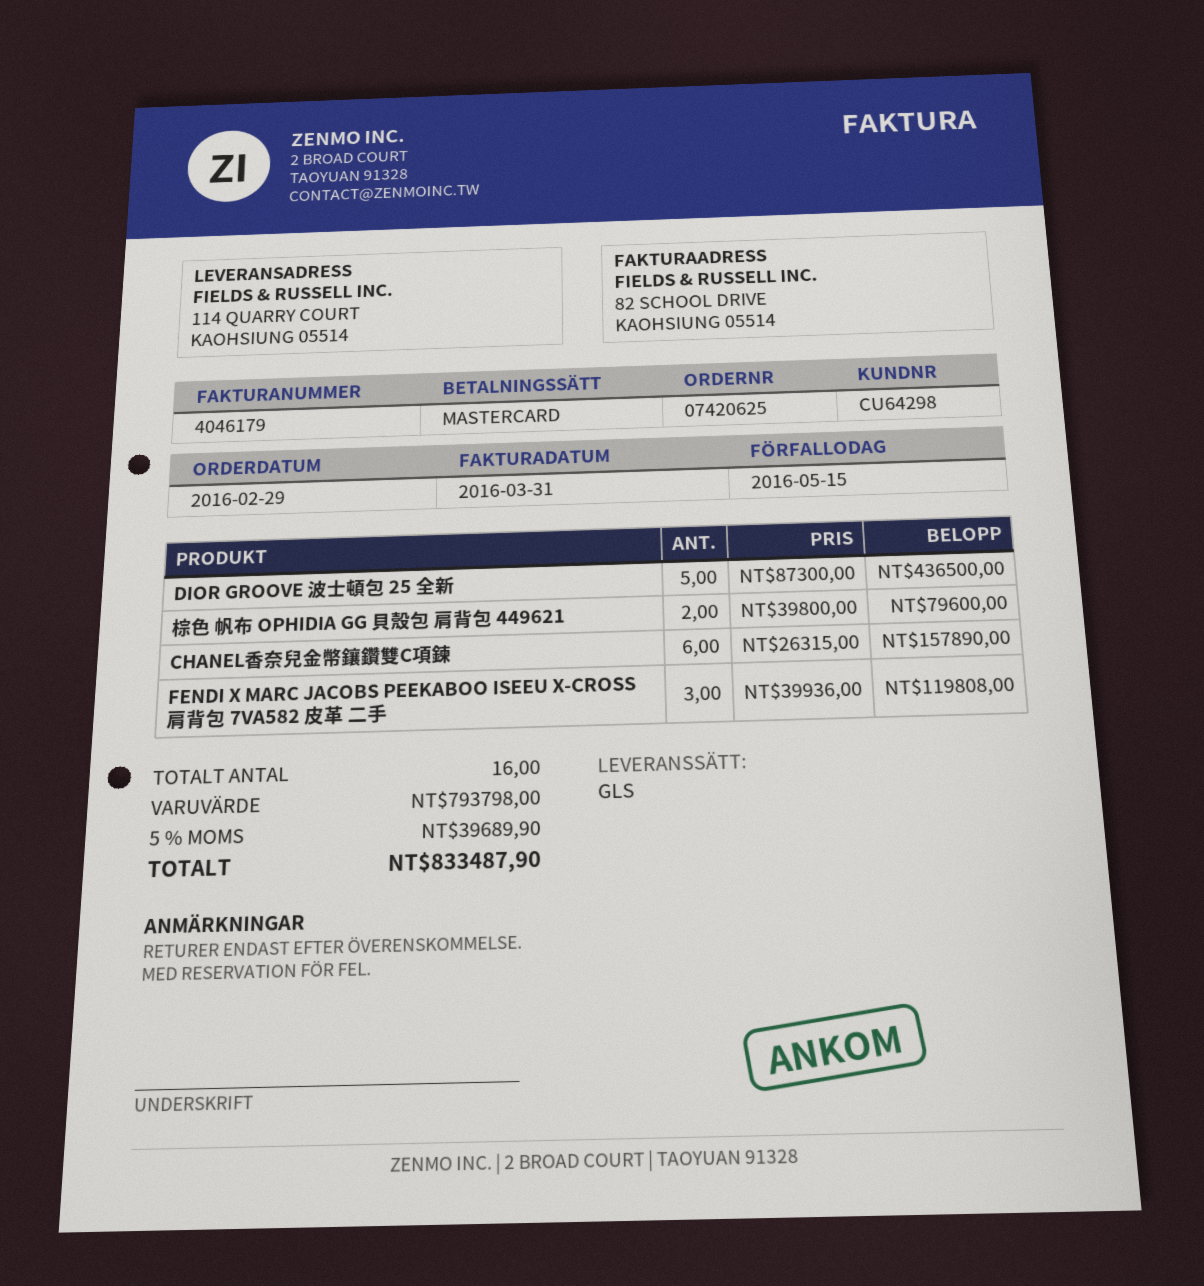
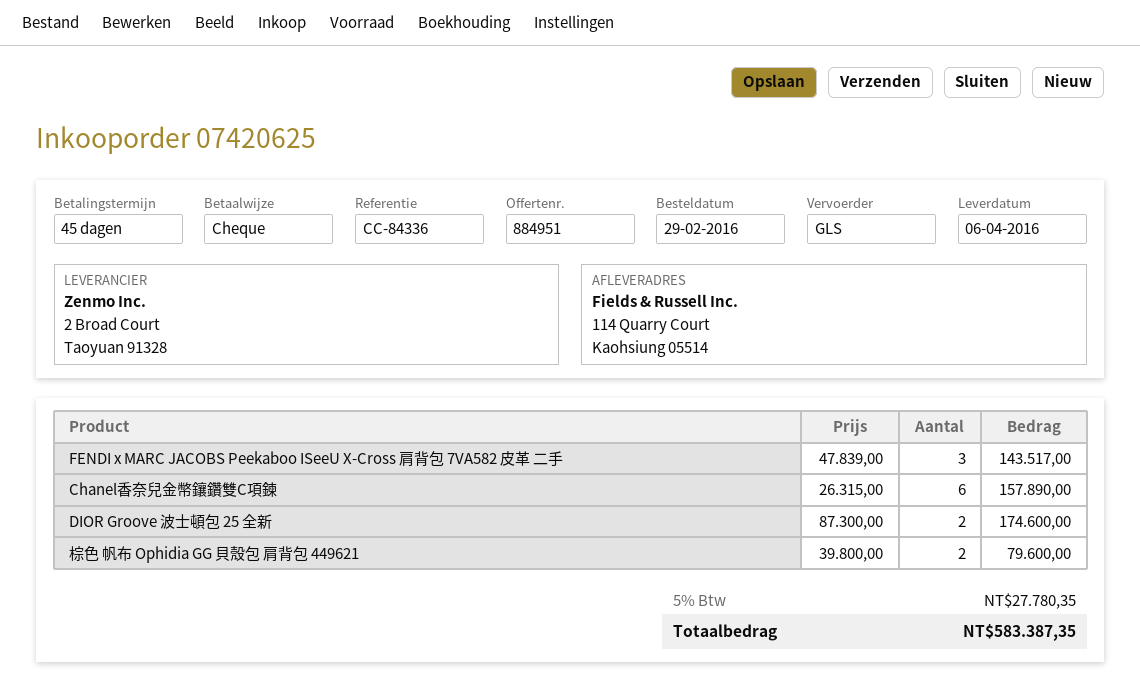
payment method: Mastercard -> cheque
DIOR GROOVE 波士頓包 25 全新: 5 x 87300.00 = 436500.00 -> 2 x 87300.00 = 174600.00
FENDI X MARC JACOBS PEEKABOO ISEEU X-CROSS 肩背包 7VA582 皮革 二手: 3 x 39936.00 = 119808.00 -> 3 x 47839.00 = 143517.00
tax: 5% = 39689.90 -> 5% = 27780.35
total: 833487.90 -> 583387.35

